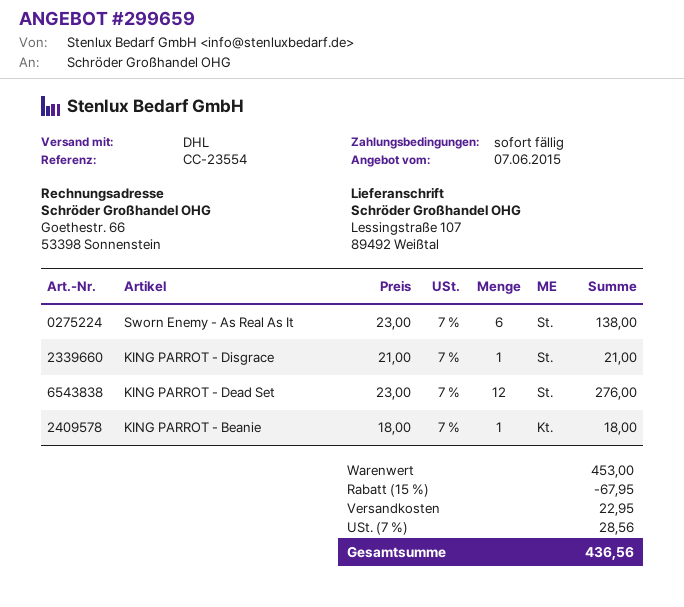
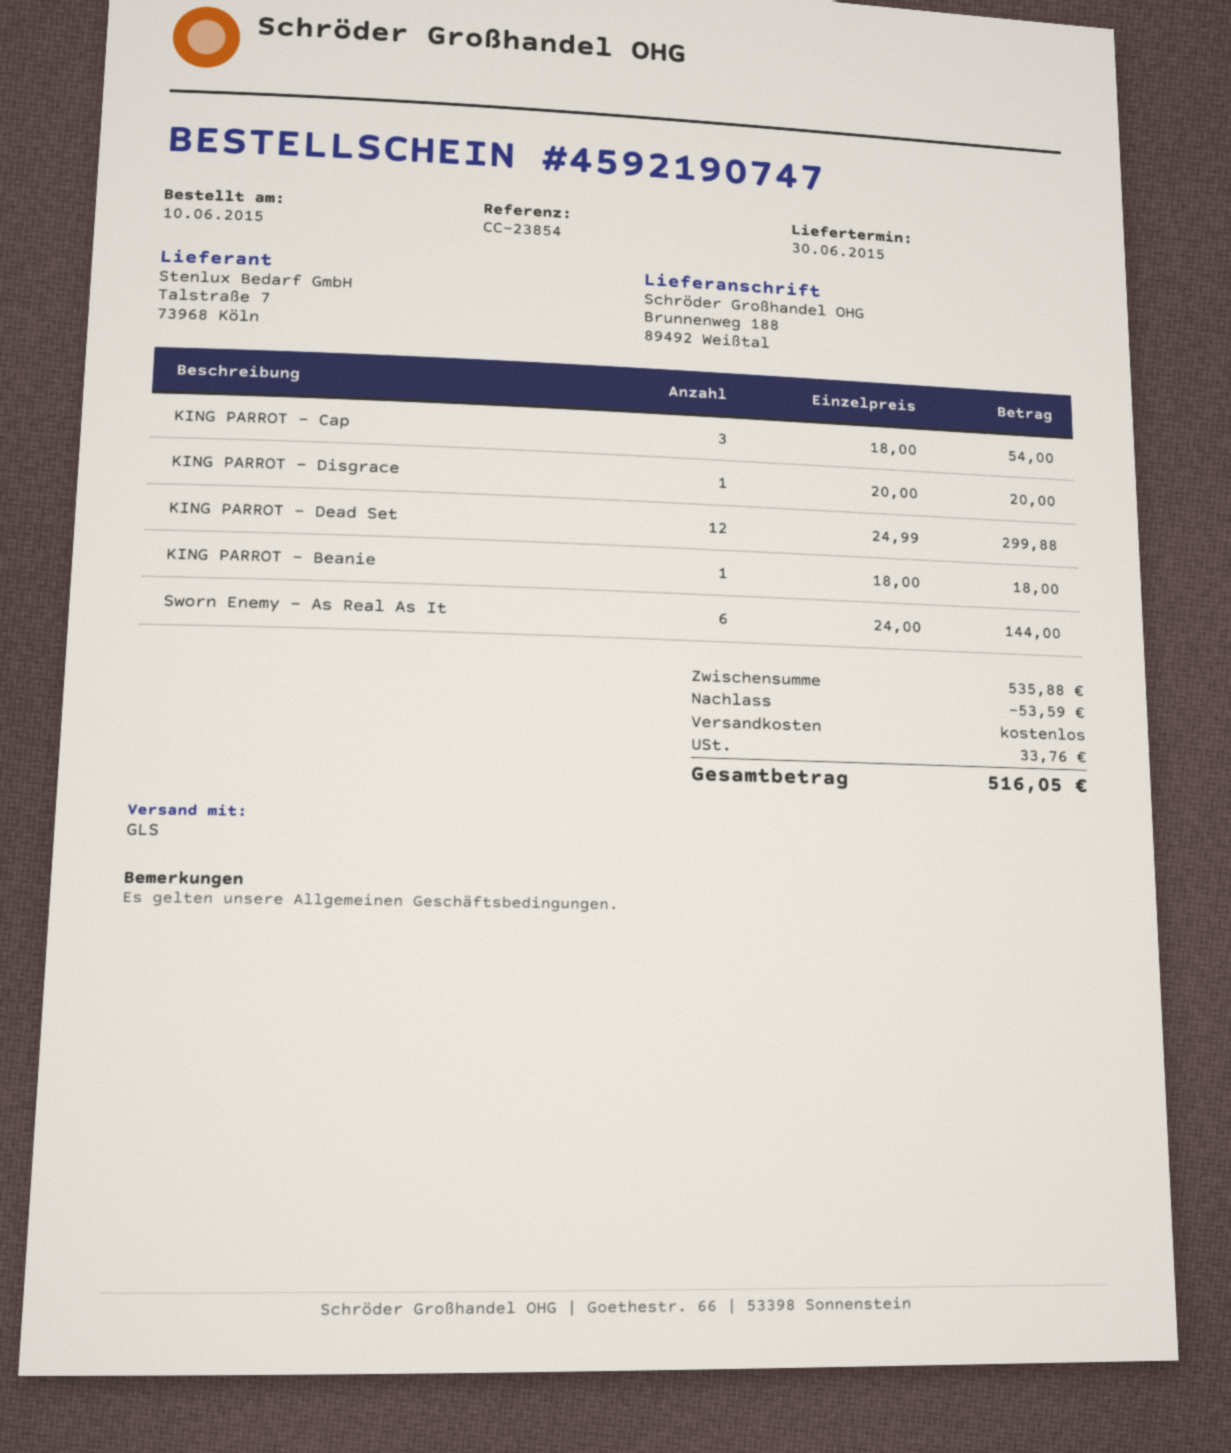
reference: CC-23554 -> CC-23854
shipping method: DHL -> GLS
ship to: Lessingstraße 107, 89492 Weißtal -> Brunnenweg 188, 89492 Weißtal
Sworn Enemy - As Real As It: 6 x 23.00 = 138.00 -> 6 x 24.00 = 144.00
KING PARROT - Disgrace: 1 x 21.00 = 21.00 -> 1 x 20.00 = 20.00
KING PARROT - Dead Set: 12 x 23.00 = 276.00 -> 12 x 24.99 = 299.88
KING PARROT - Cap: none -> 3 x 18.00 = 54.00
subtotal: 453.00 -> 535.88
discount: 67.95 -> 53.59
shipping: 22.95 -> 0.00
tax: 28.56 -> 33.76
total: 436.56 -> 516.05

